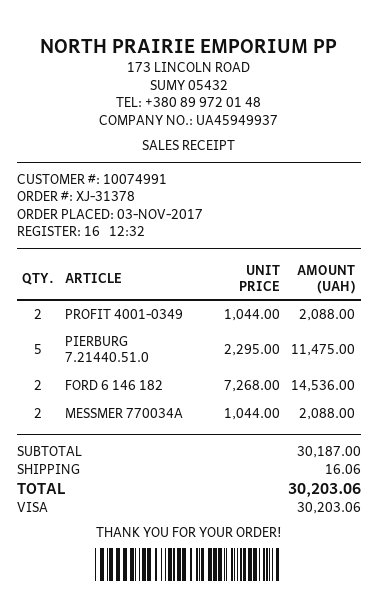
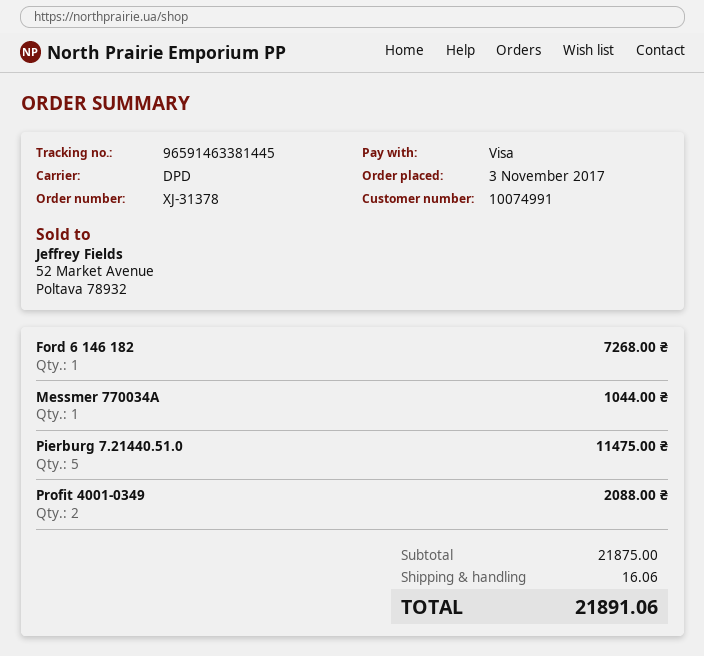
FORD 6 146 182: 2 for 14536.00 -> 1 for 7268.00
MESSMER 770034A: 2 for 2088.00 -> 1 for 1044.00
subtotal: 30187.00 -> 21875.00
total: 30203.06 -> 21891.06

